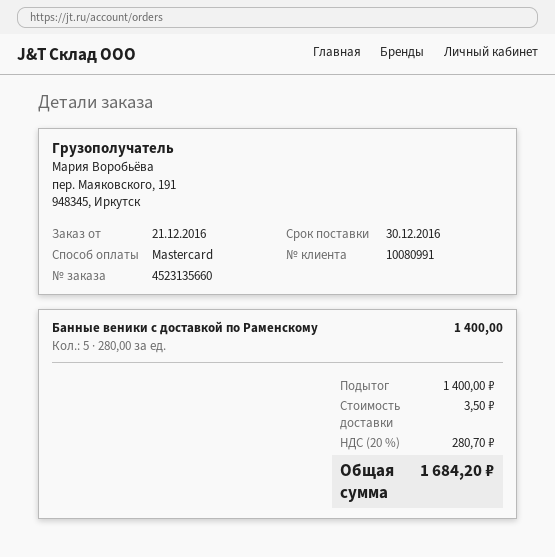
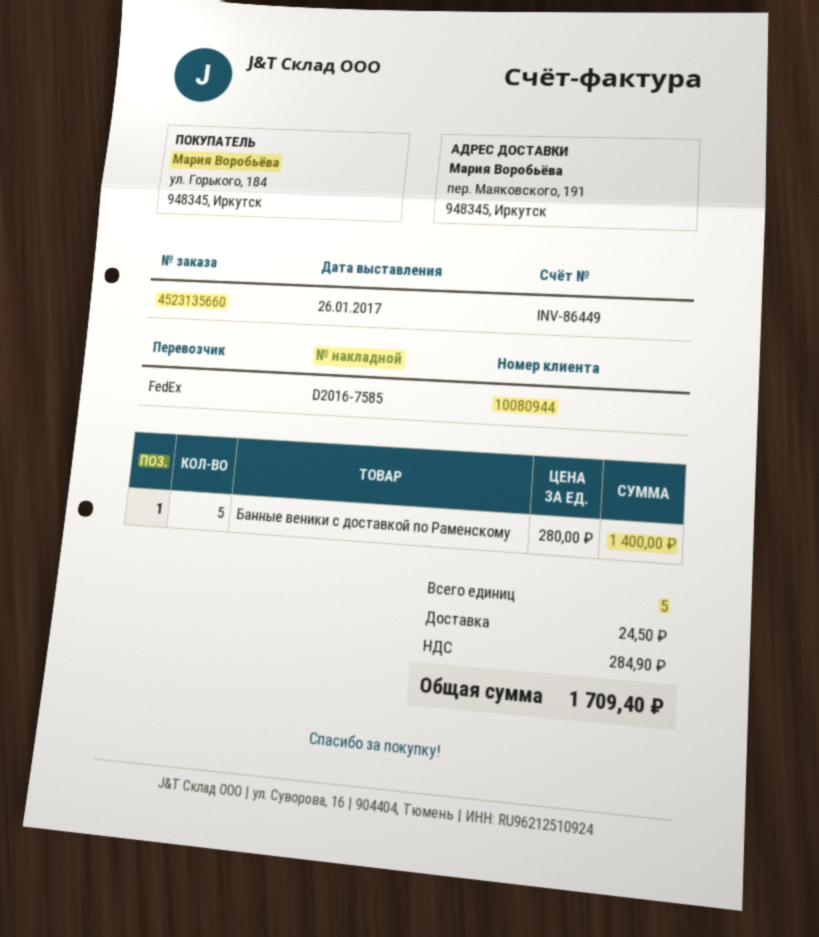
customer number: 10080991 -> 10080944
shipping: 3.50 -> 24.50
tax: 280.70 -> 284.90
total: 1684.20 -> 1709.40

